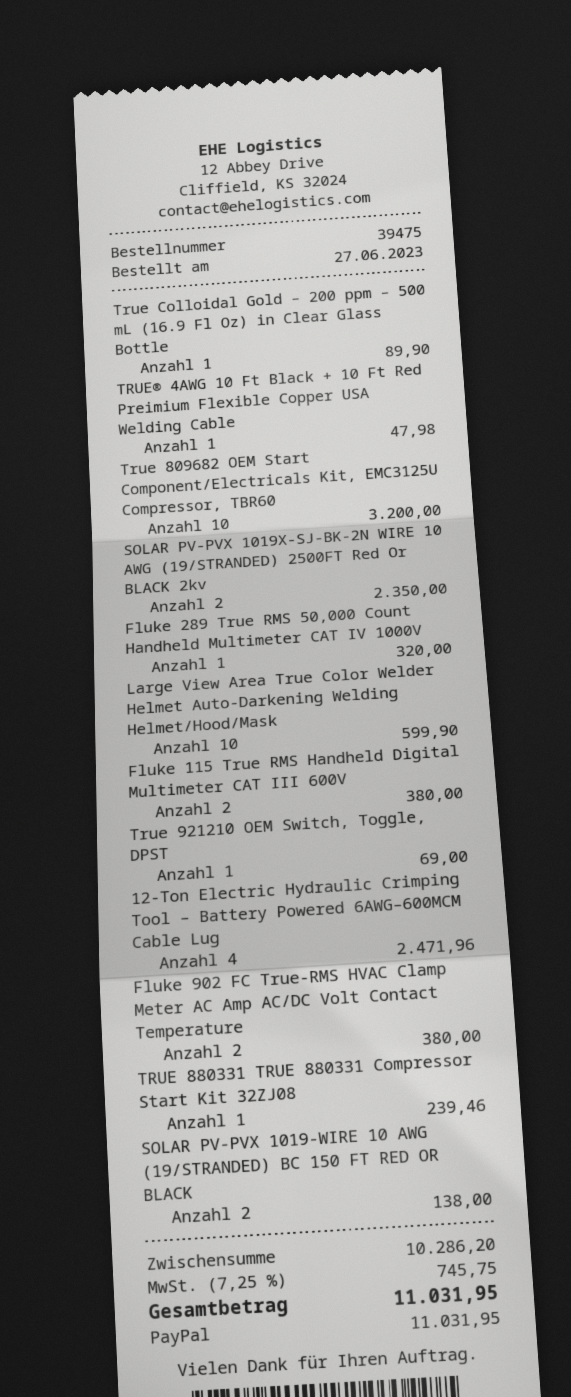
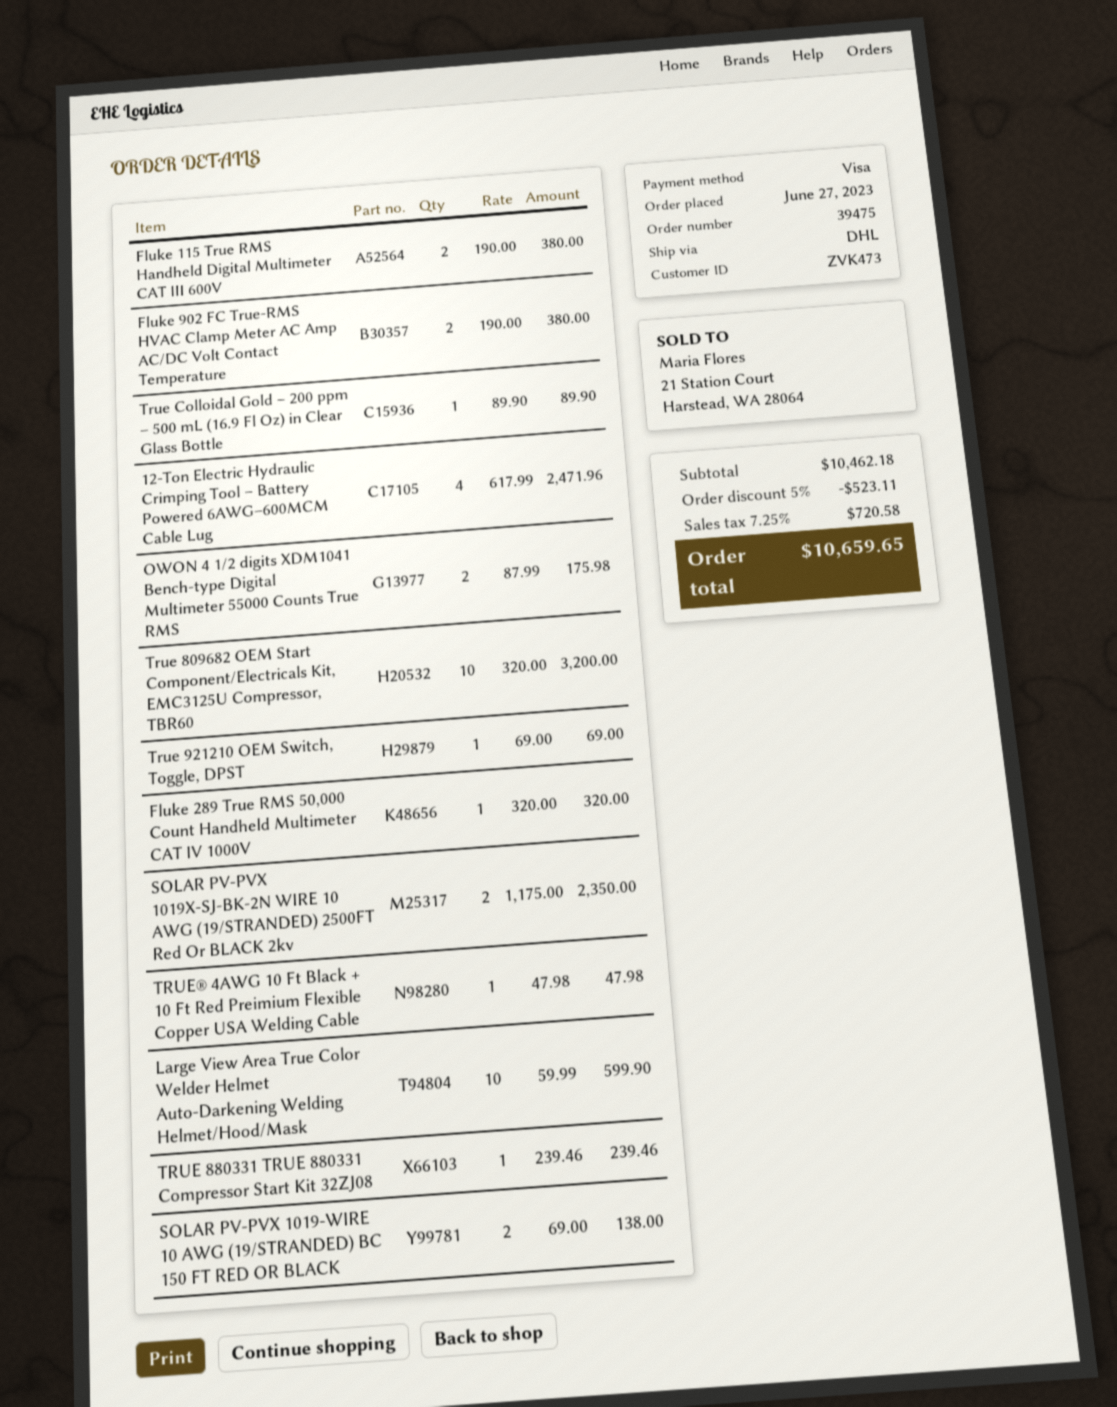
payment method: PayPal -> Visa
OWON 4 1/2 digits XDM1041 Bench-type Digital Multimeter 55000 Counts True RMS: none -> 2 for 175.98
subtotal: 10286.20 -> 10462.18
discount: none -> 5% = 523.11
tax: 7.25% = 745.75 -> 7.25% = 720.58
total: 11031.95 -> 10659.65

